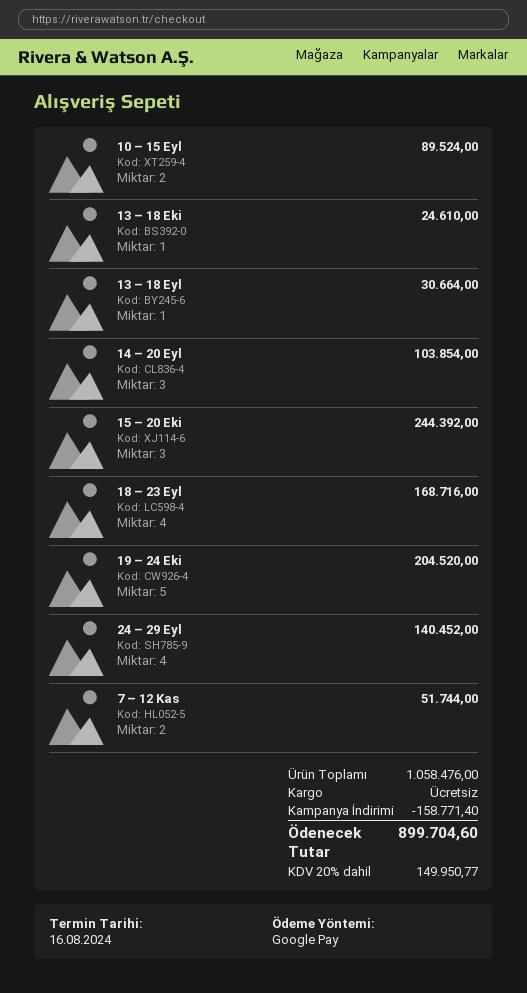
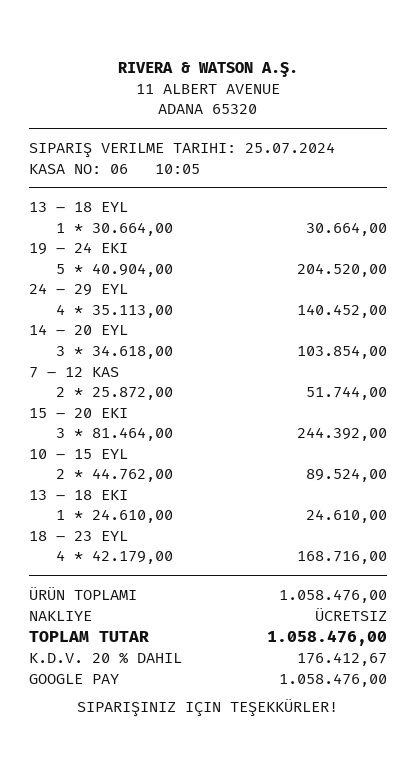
discount: 158771.40 -> none
tax: 20% = 149950.77 -> 20% = 176412.67
total: 899704.60 -> 1058476.00

